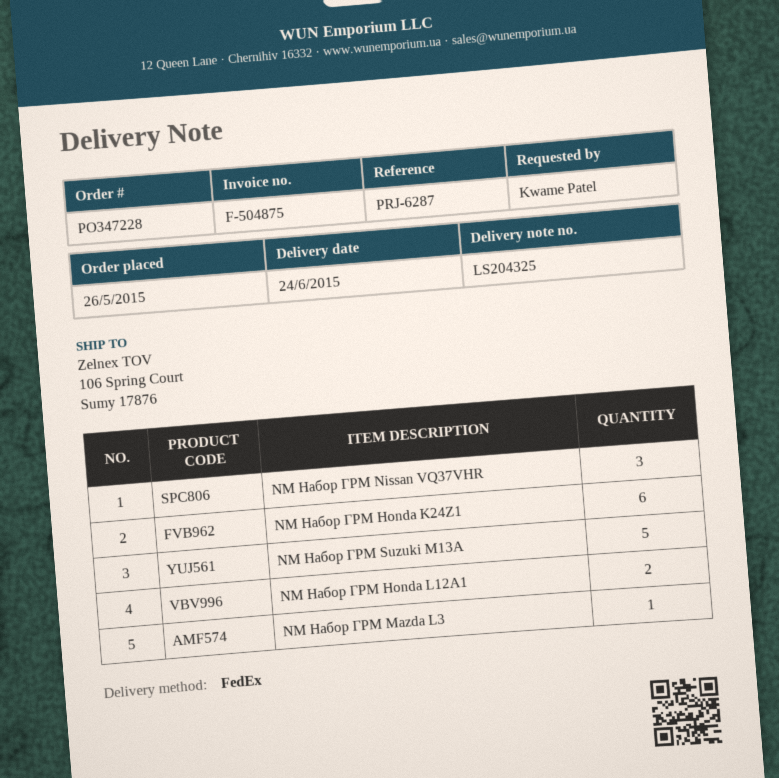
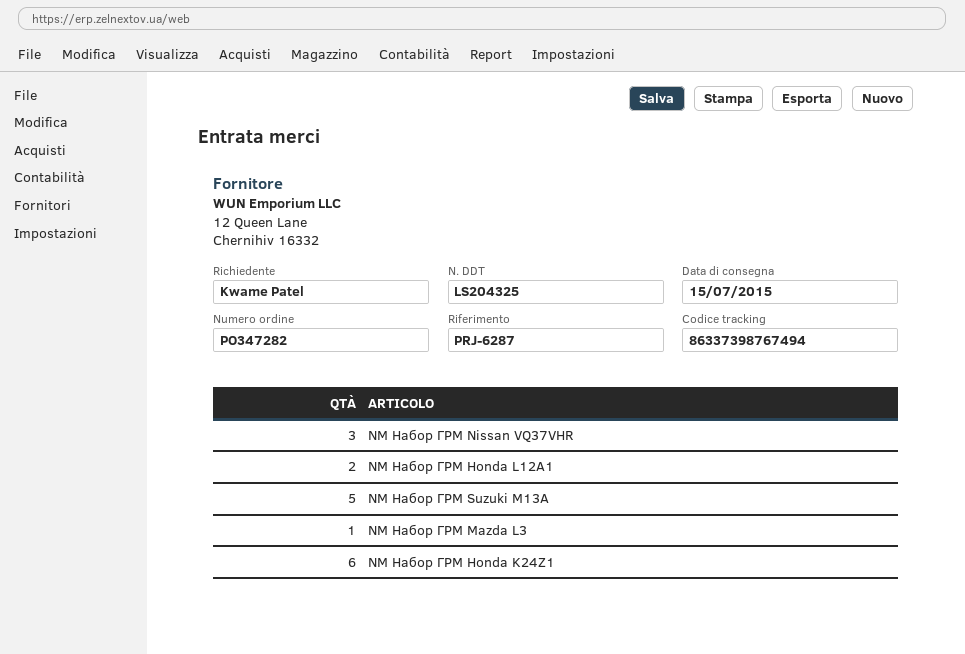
order number: PO347228 -> PO347282
delivery date: 2015-06-24 -> 2015-07-15

